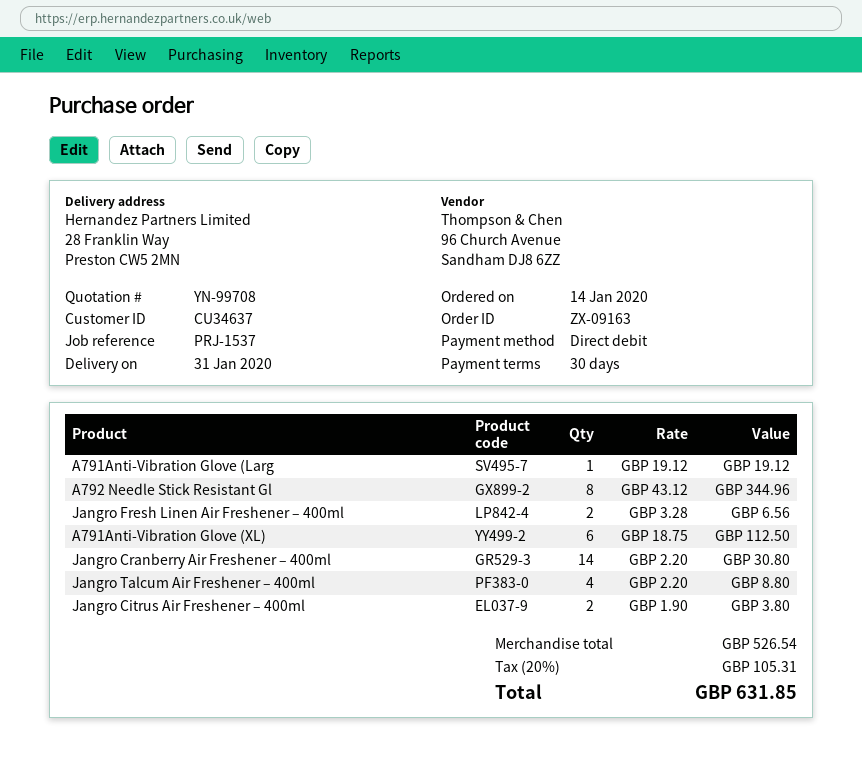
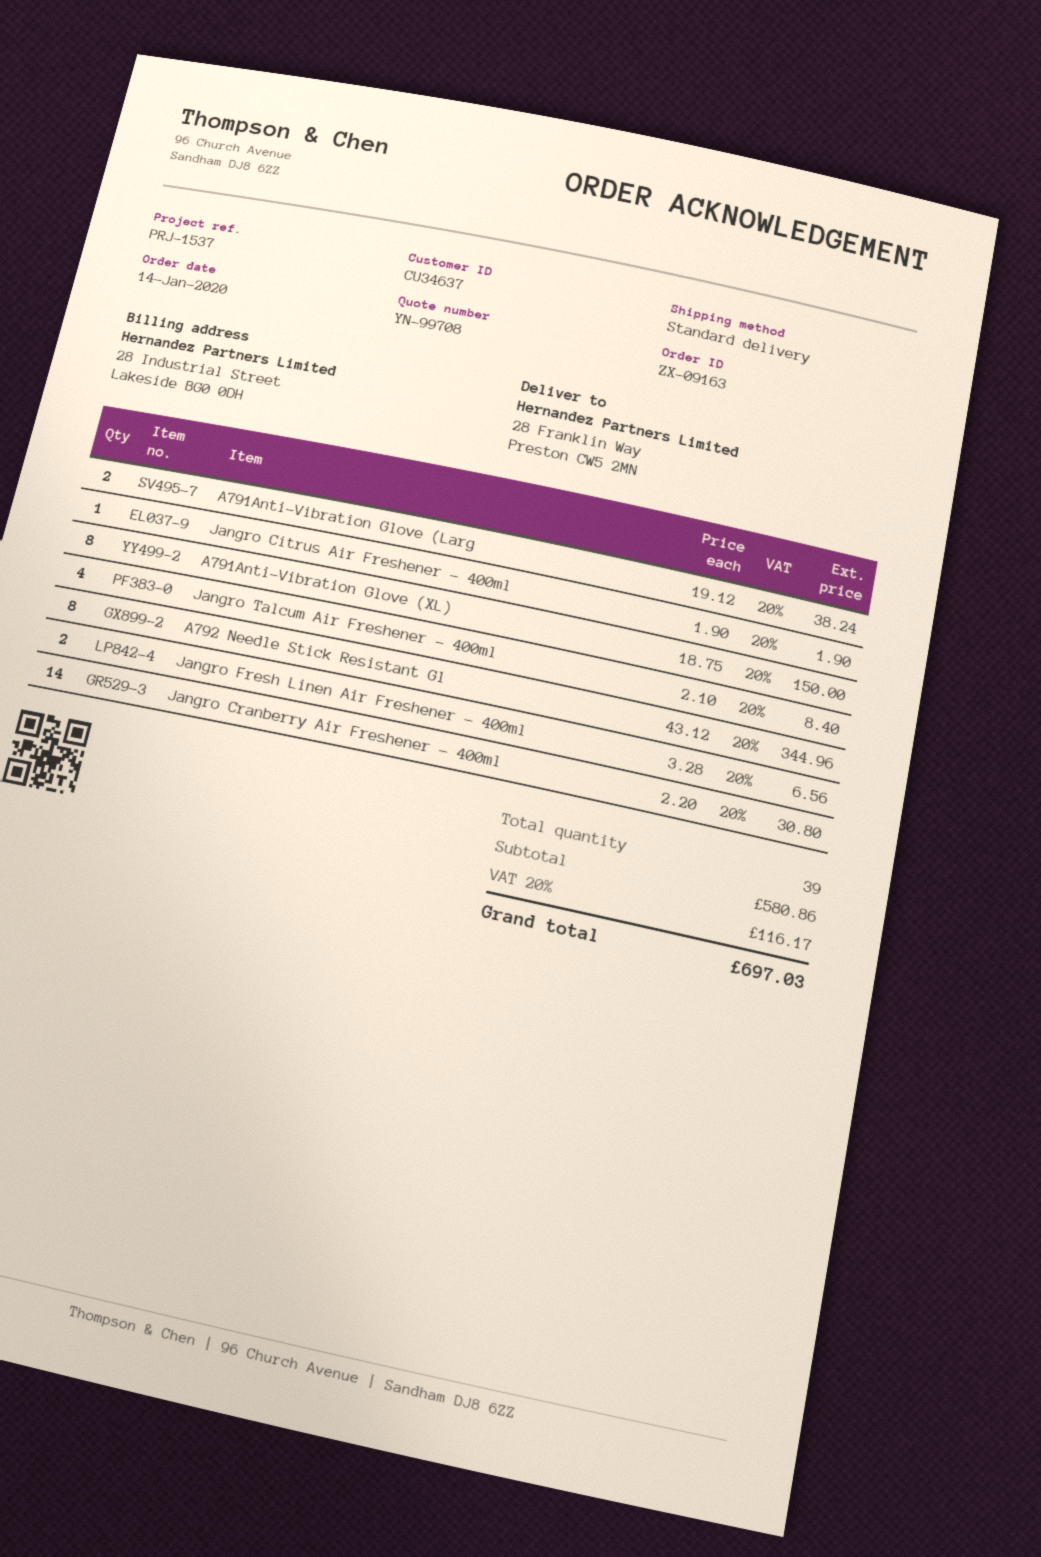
A791Anti-Vibration Glove (Larg: 1 x 19.12 = 19.12 -> 2 x 19.12 = 38.24
A791Anti-Vibration Glove (XL): 6 x 18.75 = 112.50 -> 8 x 18.75 = 150.00
Jangro Talcum Air Freshener – 400ml: 4 x 2.20 = 8.80 -> 4 x 2.10 = 8.40
Jangro Citrus Air Freshener – 400ml: 2 x 1.90 = 3.80 -> 1 x 1.90 = 1.90
subtotal: 526.54 -> 580.86
tax: 20% = 105.31 -> 20% = 116.17
total: 631.85 -> 697.03

